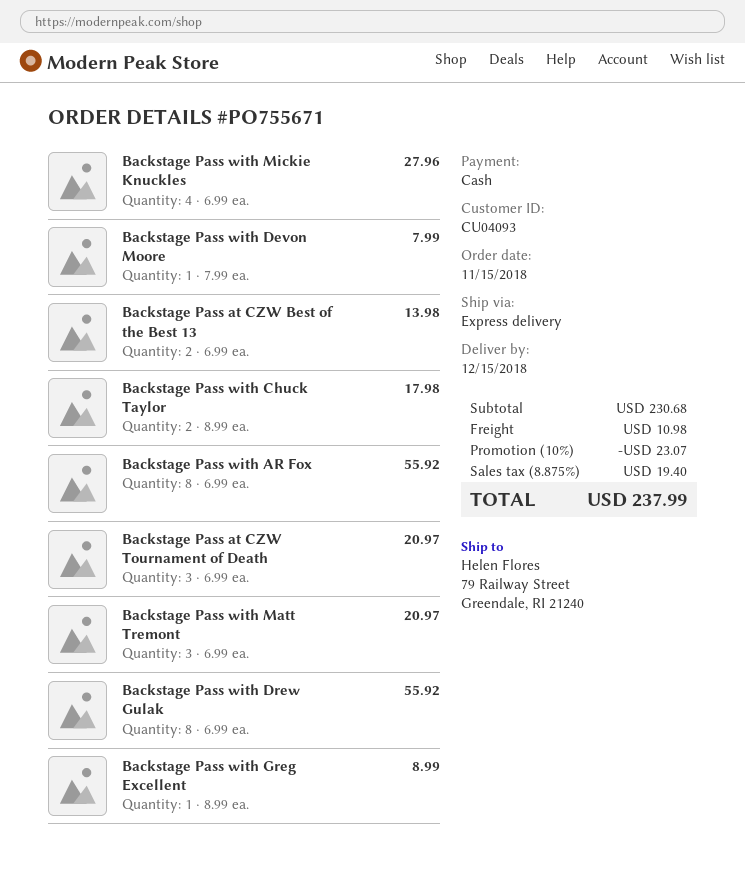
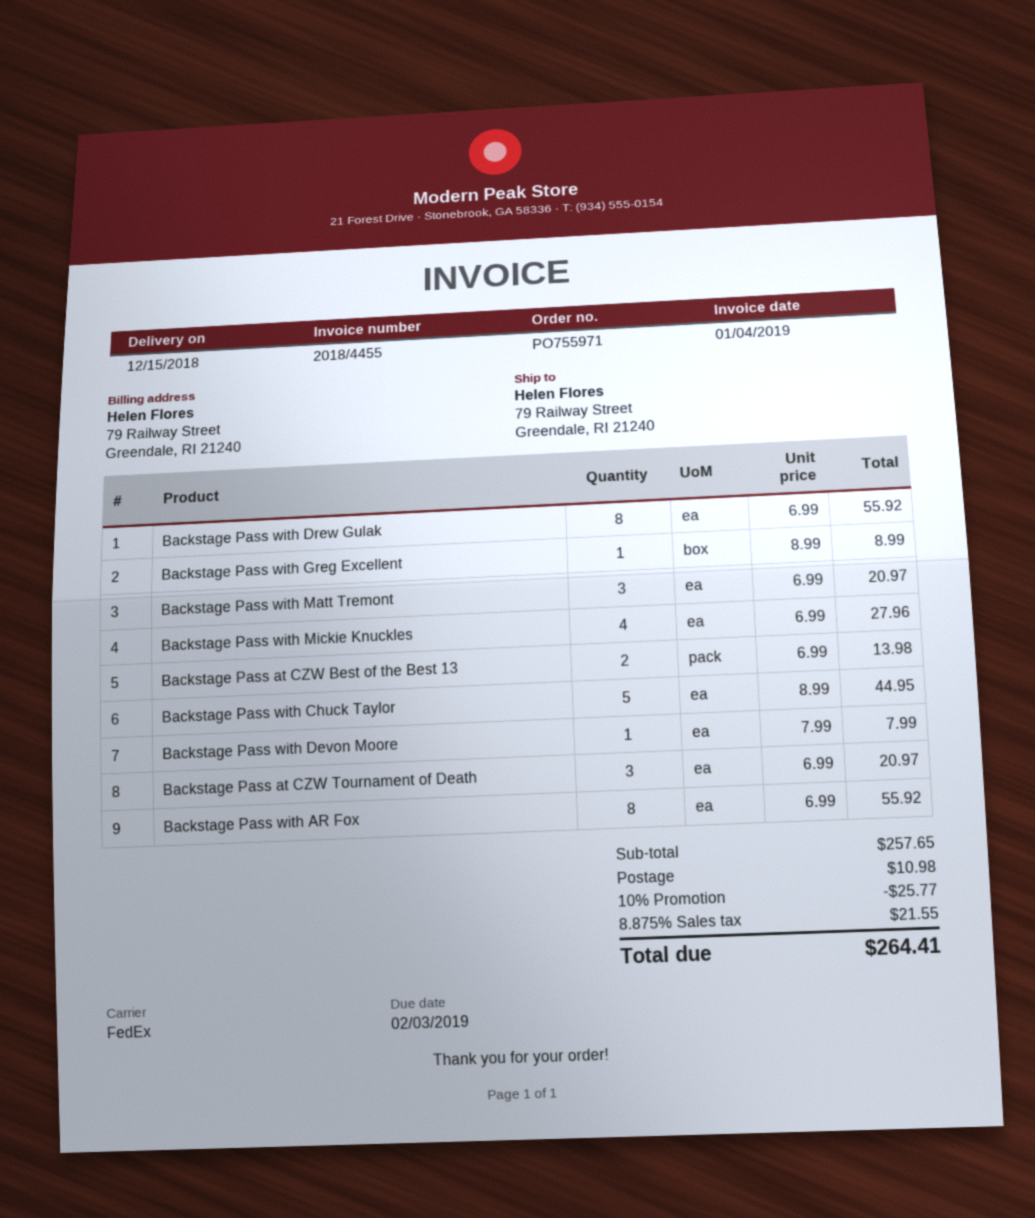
order number: PO755671 -> PO755971
shipping method: express -> FedEx
Backstage Pass with Chuck Taylor: 2 x 8.99 = 17.98 -> 5 x 8.99 = 44.95
subtotal: 230.68 -> 257.65
discount: 10% = 23.07 -> 10% = 25.77
tax: 8.875% = 19.40 -> 8.875% = 21.55
total: 237.99 -> 264.41

